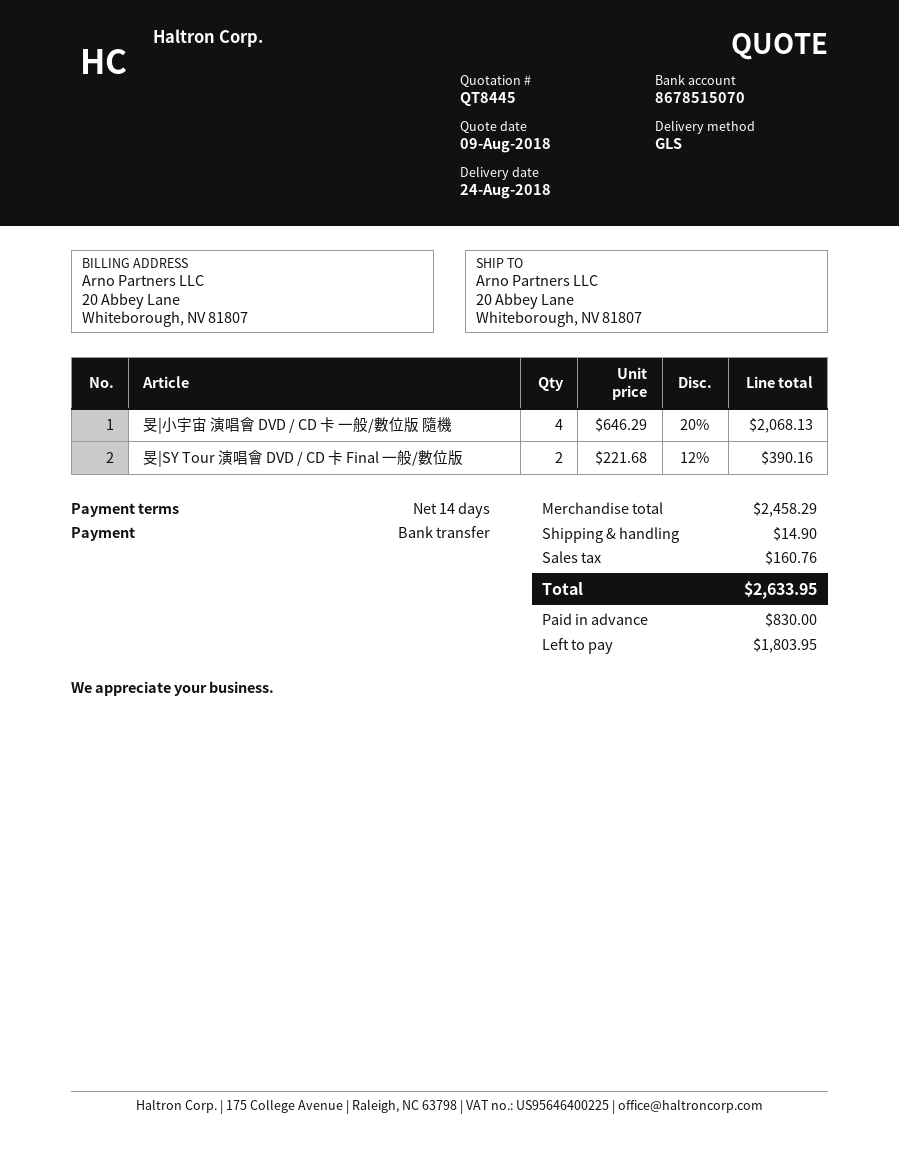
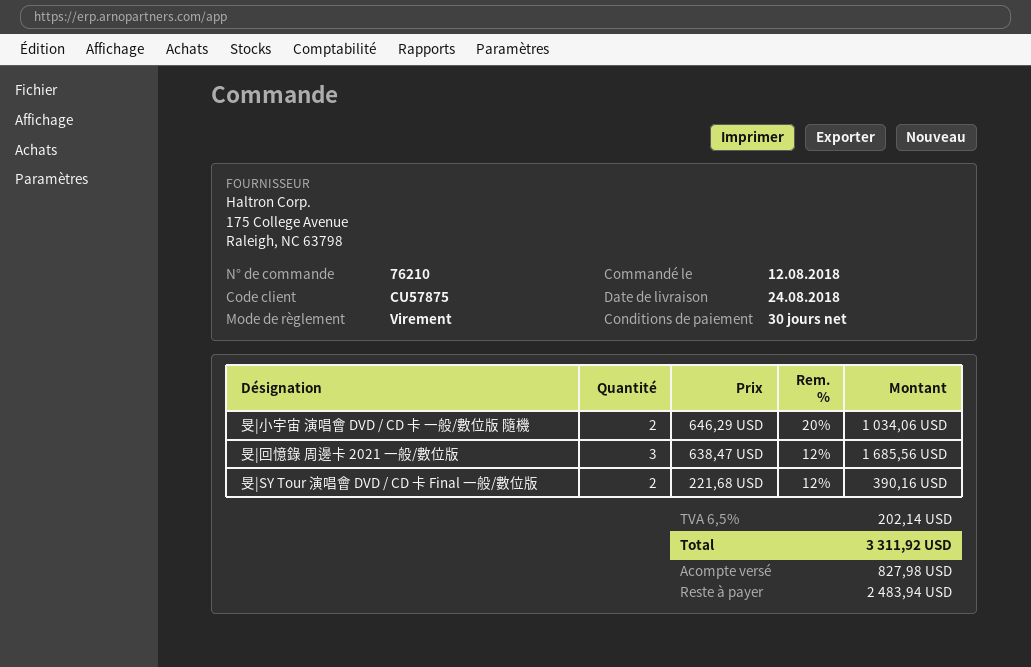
payment terms: 14 days -> 30 days
旻|小宇宙 演唱會 DVD / CD 卡 一般/數位版 隨機: 4 x 646.29 - 20% = 2068.13 -> 2 x 646.29 - 20% = 1034.06
旻|回憶錄 周邊卡 2021 一般/數位版: none -> 3 x 638.47 - 12% = 1685.56
shipping: 14.90 -> none
tax: 160.76 -> 202.14
total: 2633.95 -> 3311.92
deposit: 830.00 -> 827.98
balance: 1803.95 -> 2483.94

